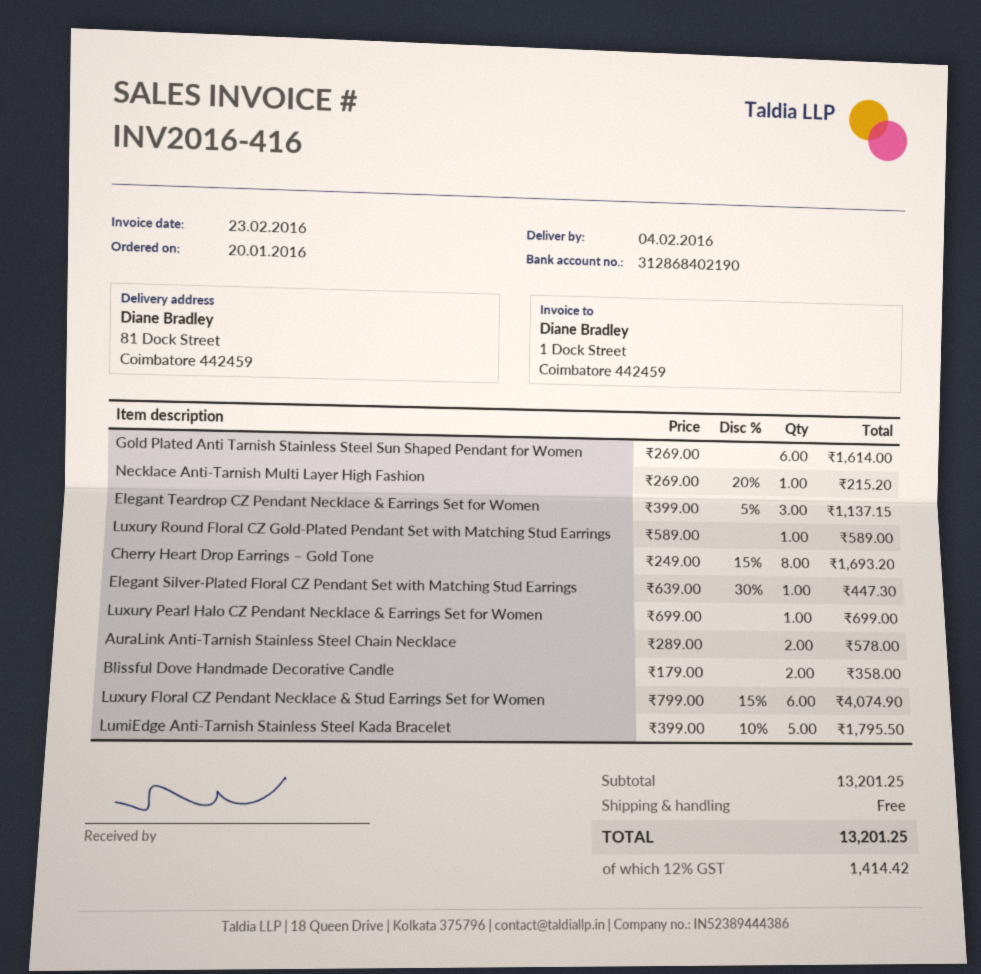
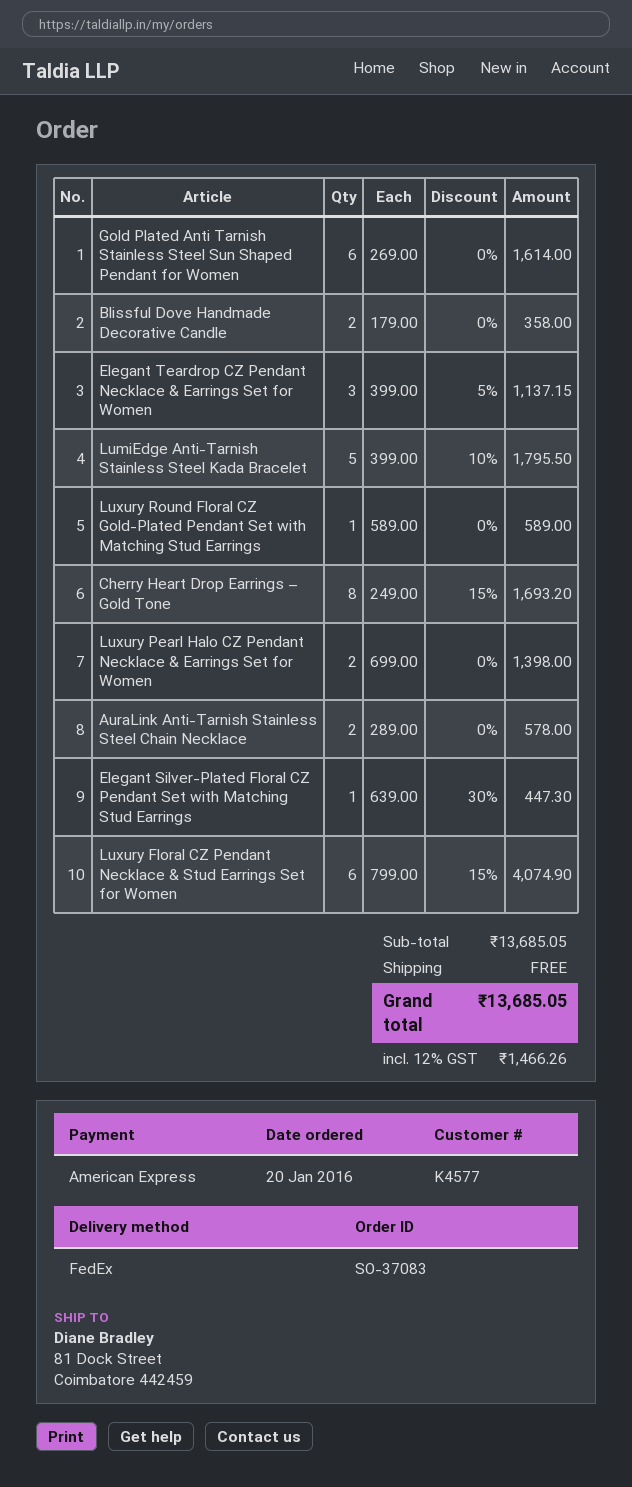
Necklace Anti-Tarnish Multi Layer High Fashion: 1 x 269.00 - 20% = 215.20 -> none
Luxury Pearl Halo CZ Pendant Necklace & Earrings Set for Women: 1 x 699.00 = 699.00 -> 2 x 699.00 = 1398.00
subtotal: 13201.25 -> 13685.05
tax: 12% = 1414.42 -> 12% = 1466.26
total: 13201.25 -> 13685.05

